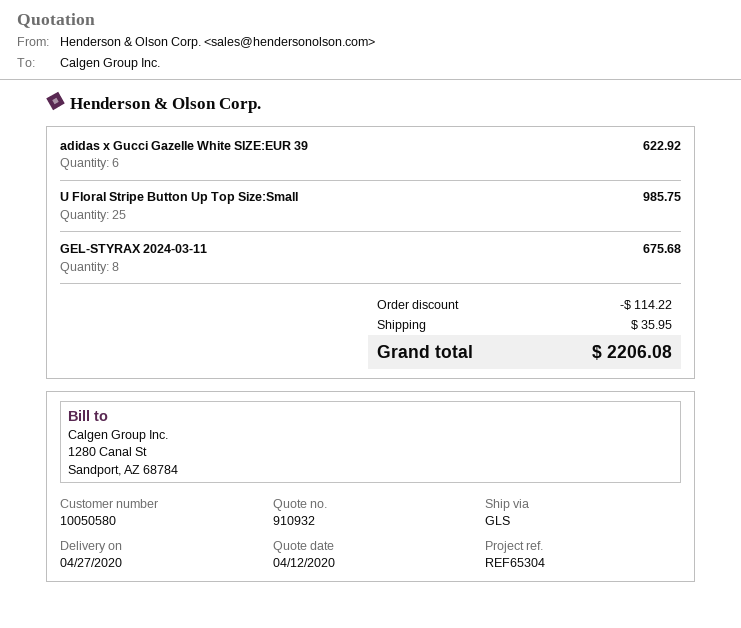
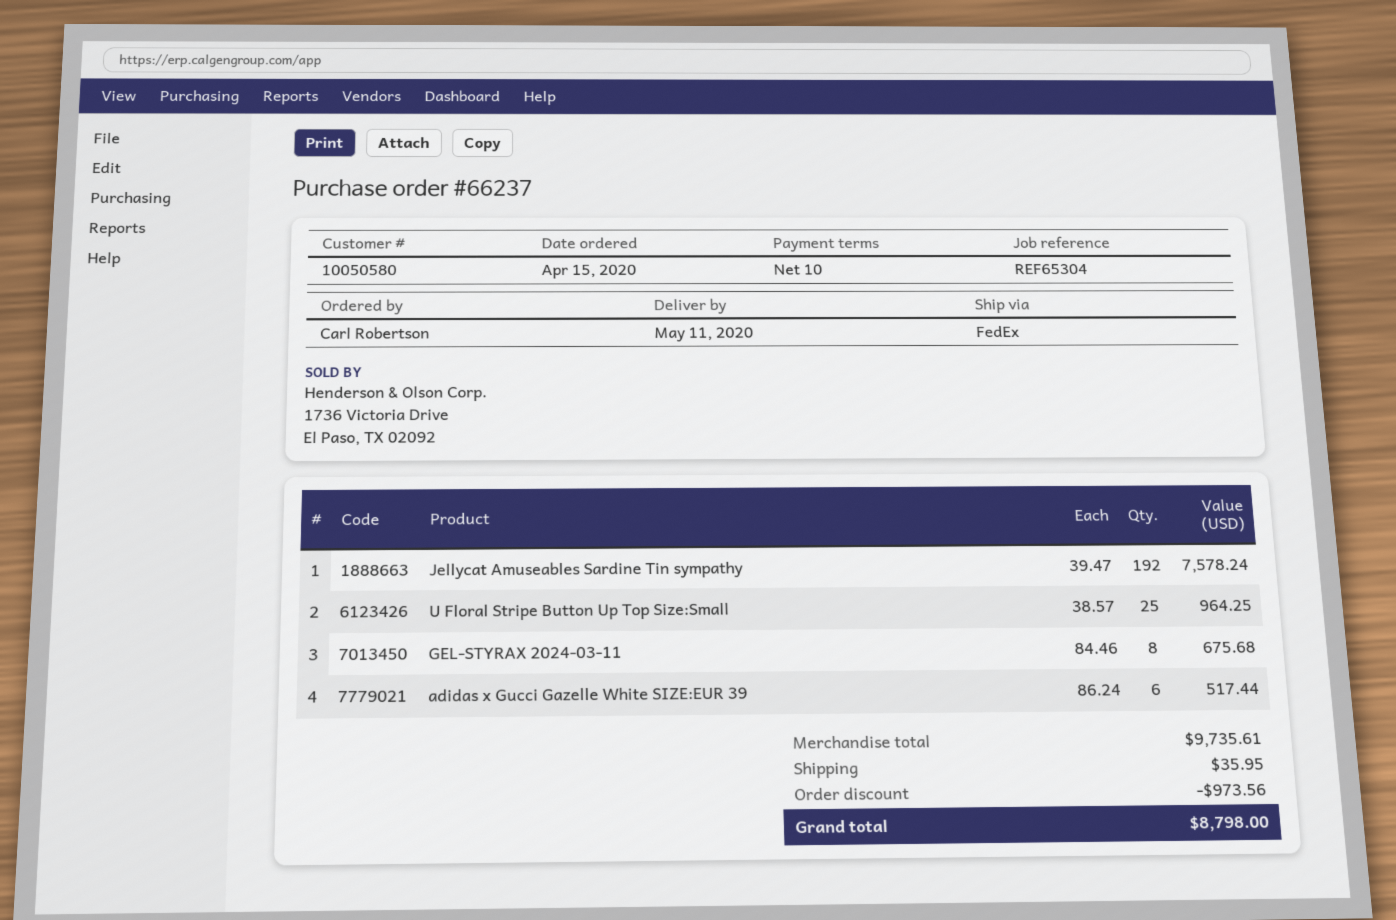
delivery date: 2020-04-27 -> 2020-05-11
shipping method: GLS -> FedEx
adidas x Gucci Gazelle White SIZE:EUR 39: 6 for 622.92 -> 6 for 517.44
U Floral Stripe Button Up Top Size:Small: 25 for 985.75 -> 25 for 964.25
Jellycat Amuseables Sardine Tin sympathy: none -> 192 for 7578.24
discount: 114.22 -> 973.56
total: 2206.08 -> 8798.00

